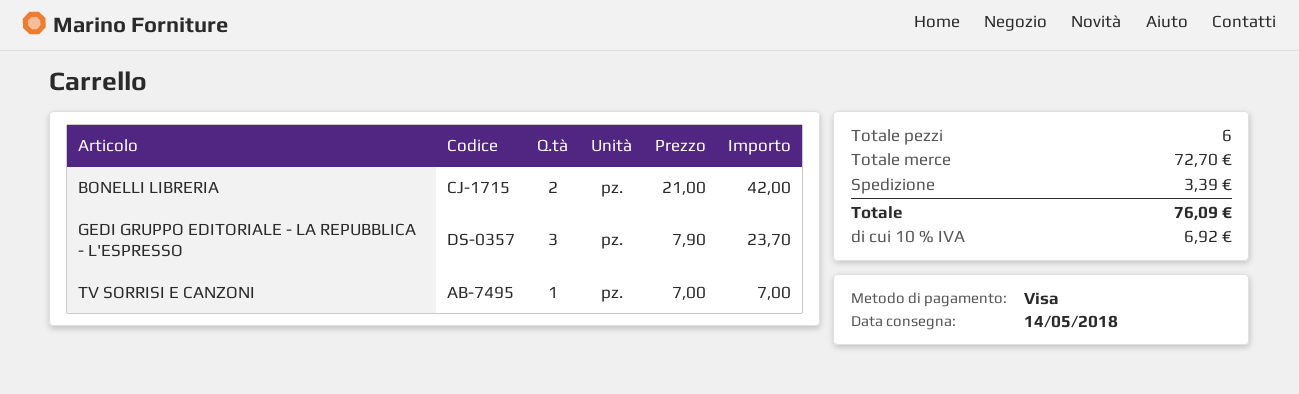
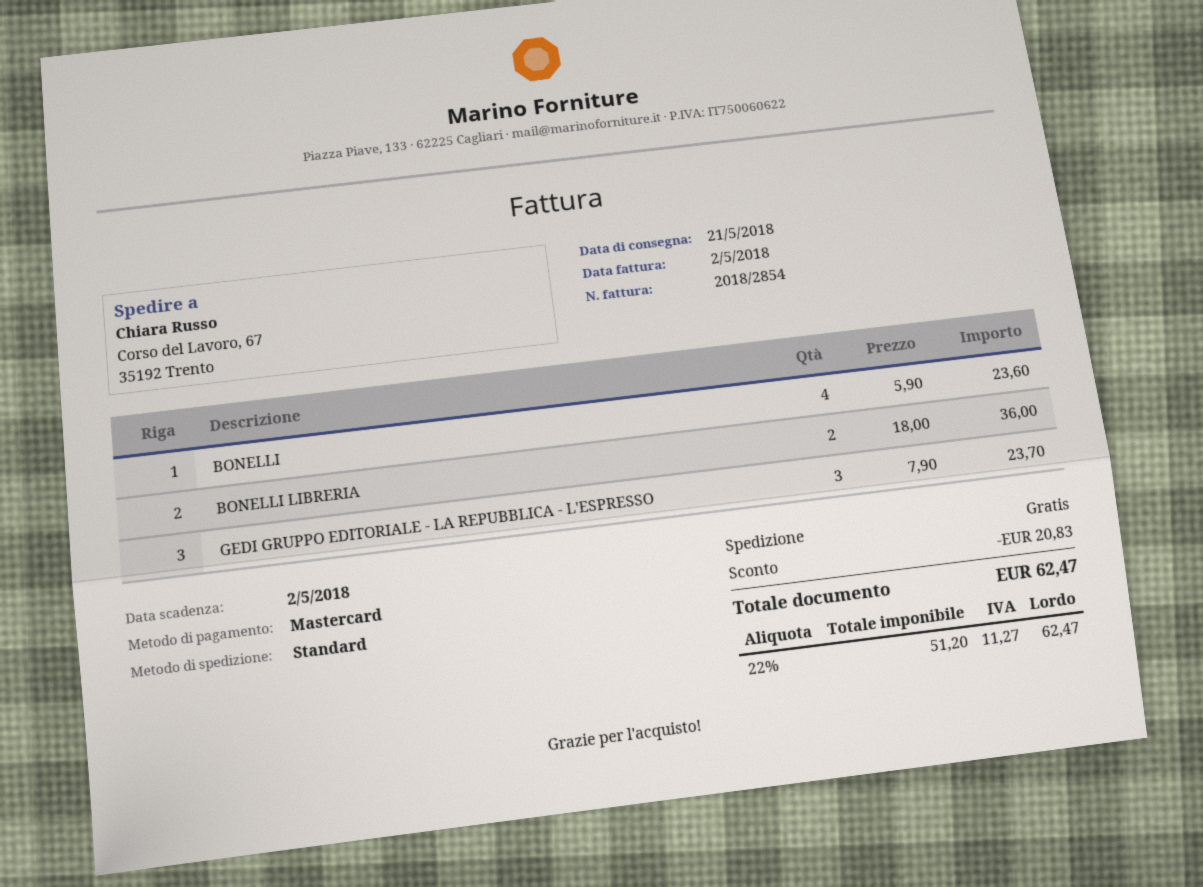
delivery date: 2018-05-14 -> 2018-05-21
payment method: Visa -> Mastercard
BONELLI LIBRERIA: 2 x 21.00 = 42.00 -> 2 x 18.00 = 36.00
TV SORRISI E CANZONI: 1 x 7.00 = 7.00 -> none
BONELLI: none -> 4 x 5.90 = 23.60
discount: none -> 20.83
shipping: 3.39 -> 0.00
tax: 10% = 6.92 -> 22% = 11.27
total: 76.09 -> 62.47

